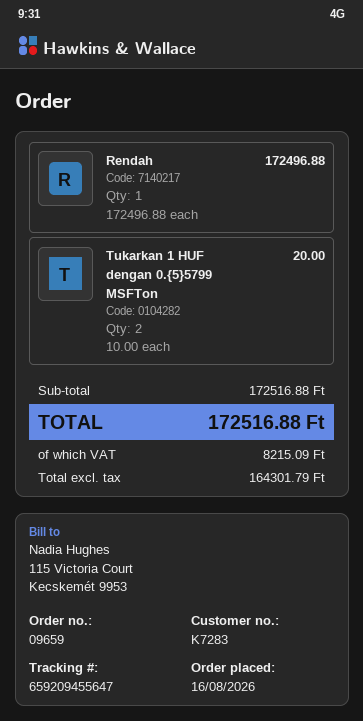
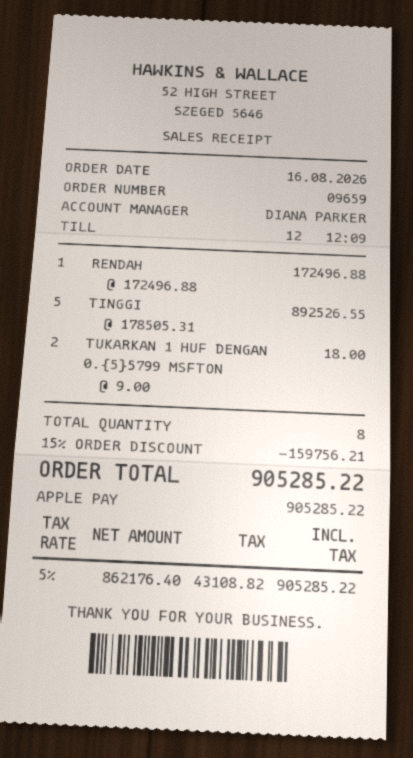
Tukarkan 1 HUF dengan 0.{5}5799 MSFTon: 2 x 10.00 = 20.00 -> 2 x 9.00 = 18.00
TINGGI: none -> 5 x 178505.31 = 892526.55
discount: none -> 15% = 159756.21
net: 164301.79 -> 862176.40
tax: 8215.09 -> 43108.82
total: 172516.88 -> 905285.22

